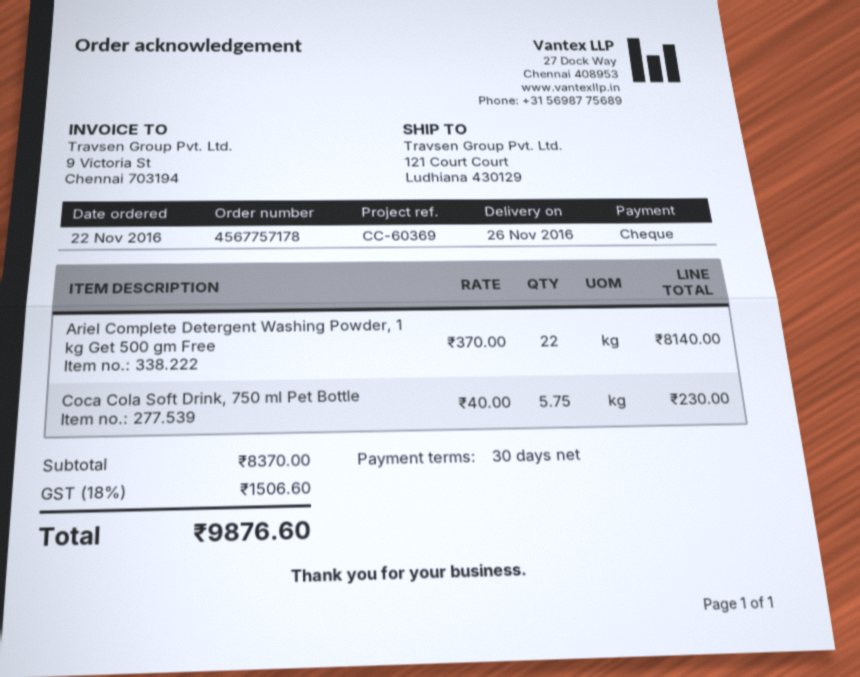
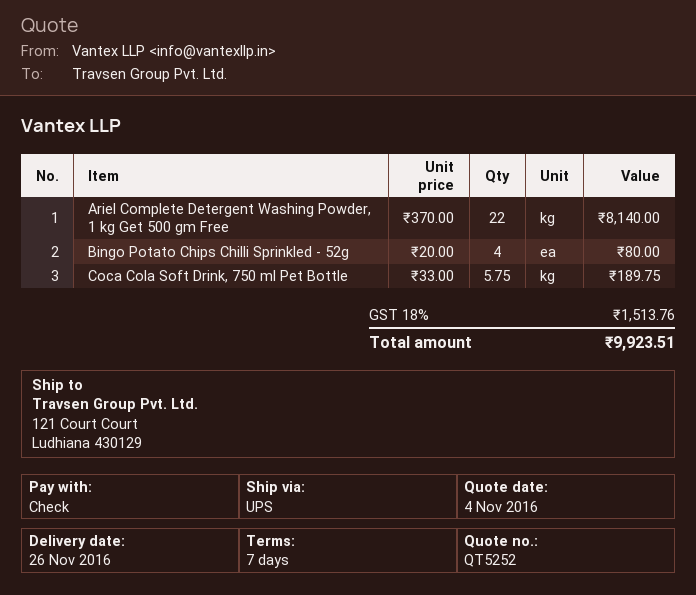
payment terms: 30 days -> 7 days
Coca Cola Soft Drink, 750 ml Pet Bottle: 5.75 x 40.00 = 230.00 -> 5.75 x 33.00 = 189.75
Bingo Potato Chips Chilli Sprinkled - 52g: none -> 4 x 20.00 = 80.00
tax: 18% = 1506.60 -> 18% = 1513.76
total: 9876.60 -> 9923.51

